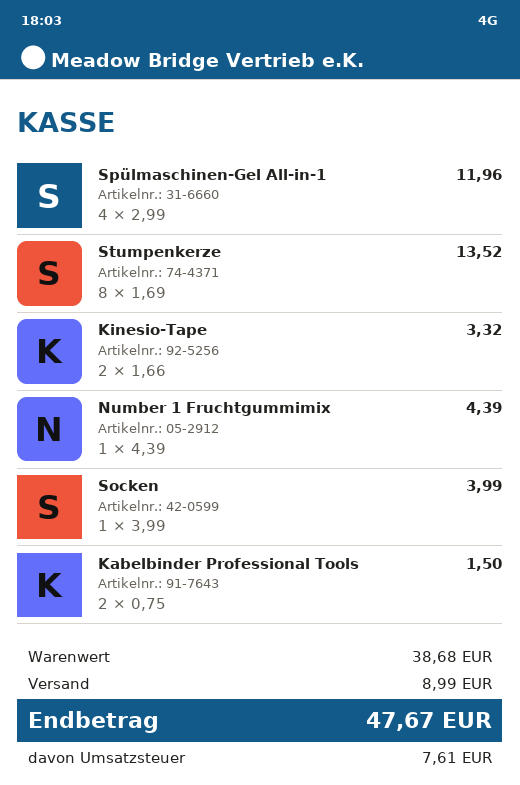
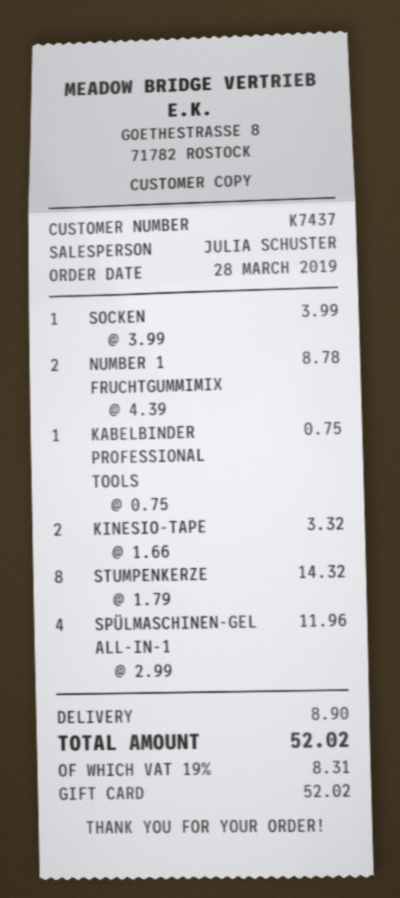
Stumpenkerze: 8 x 1.69 = 13.52 -> 8 x 1.79 = 14.32
Number 1 Fruchtgummimix: 1 x 4.39 = 4.39 -> 2 x 4.39 = 8.78
Kabelbinder Professional Tools: 2 x 0.75 = 1.50 -> 1 x 0.75 = 0.75
shipping: 8.99 -> 8.90
tax: 7.61 -> 8.31
total: 47.67 -> 52.02

